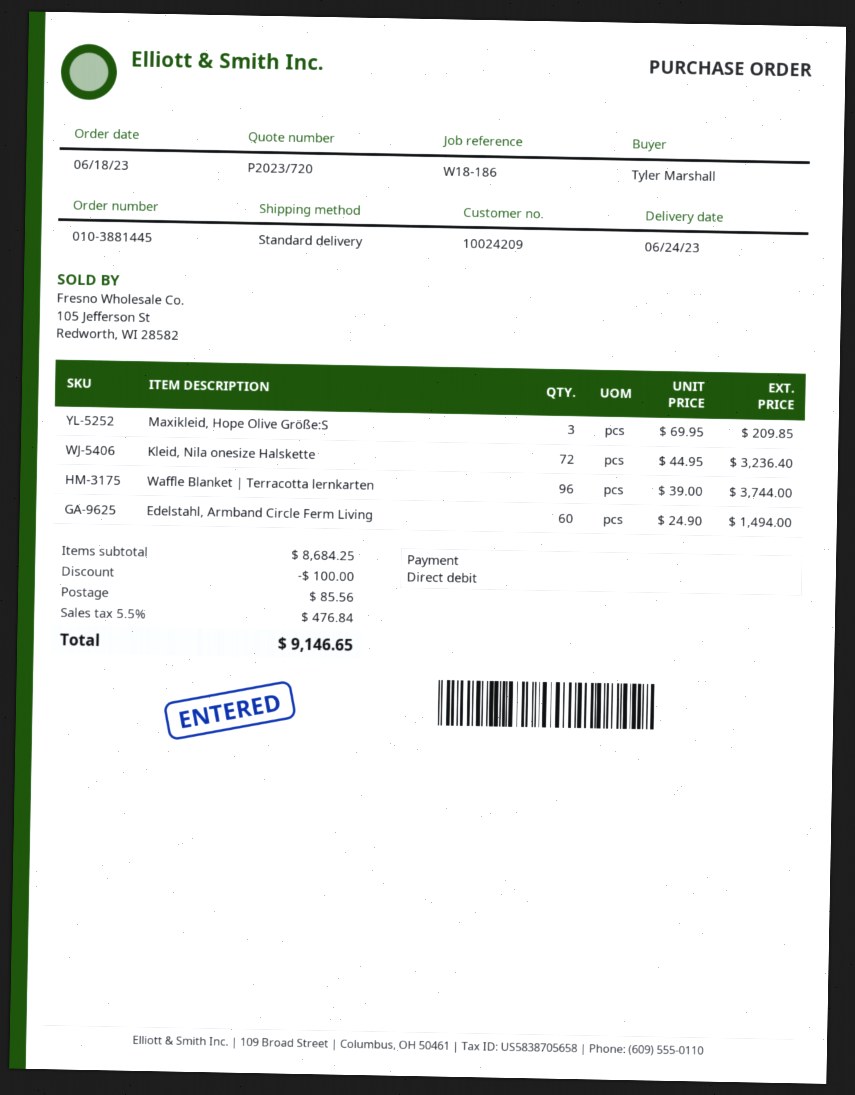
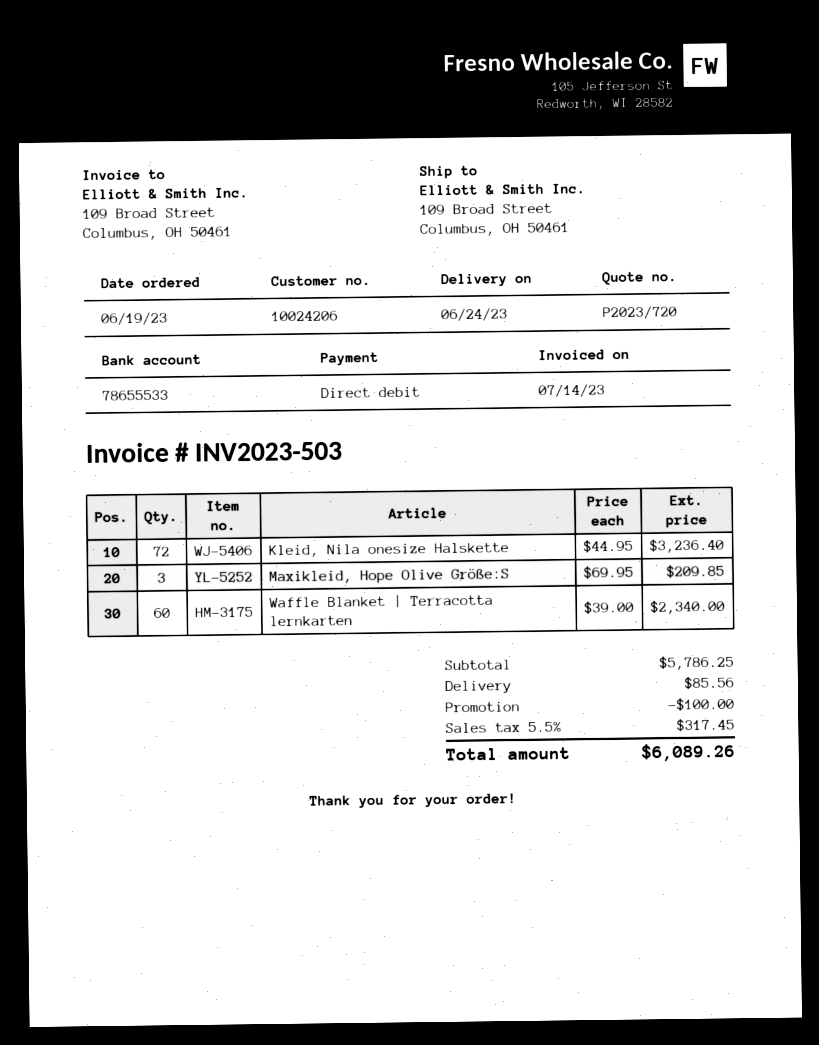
order date: 2023-06-18 -> 2023-06-19
customer number: 10024209 -> 10024206
Waffle Blanket | Terracotta lernkarten: 96 x 39.00 = 3744.00 -> 60 x 39.00 = 2340.00
Edelstahl, Armband Circle Ferm Living: 60 x 24.90 = 1494.00 -> none
subtotal: 8684.25 -> 5786.25
tax: 5.5% = 476.84 -> 5.5% = 317.45
total: 9146.65 -> 6089.26

